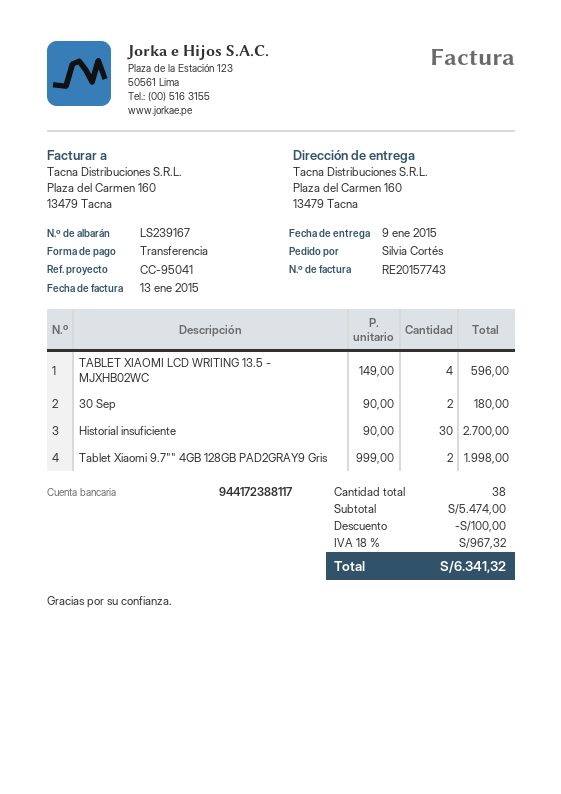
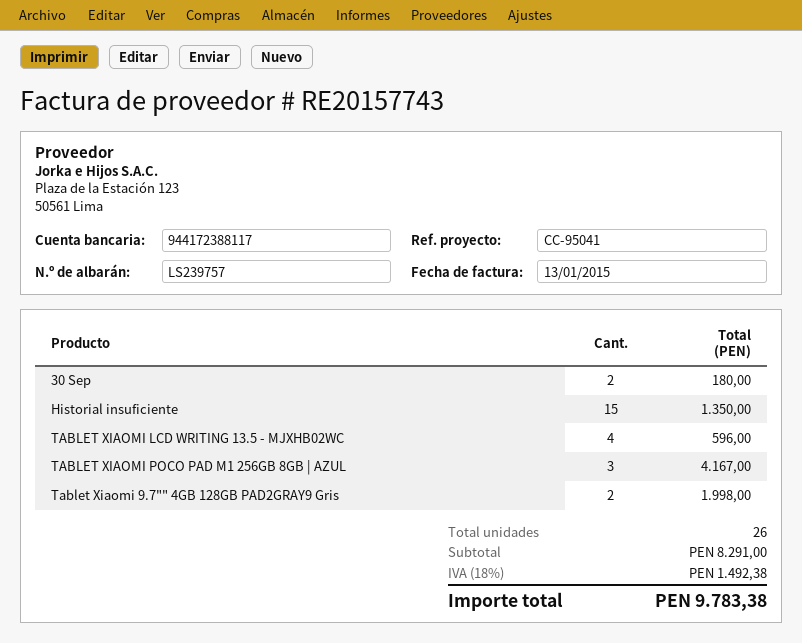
delivery note number: LS239167 -> LS239757
Historial insuficiente: 30 for 2700.00 -> 15 for 1350.00
TABLET XIAOMI POCO PAD M1 256GB 8GB | AZUL: none -> 3 for 4167.00
total quantity: 38 -> 26
subtotal: 5474.00 -> 8291.00
discount: 100.00 -> none
tax: 18% = 967.32 -> 18% = 1492.38
total: 6341.32 -> 9783.38

